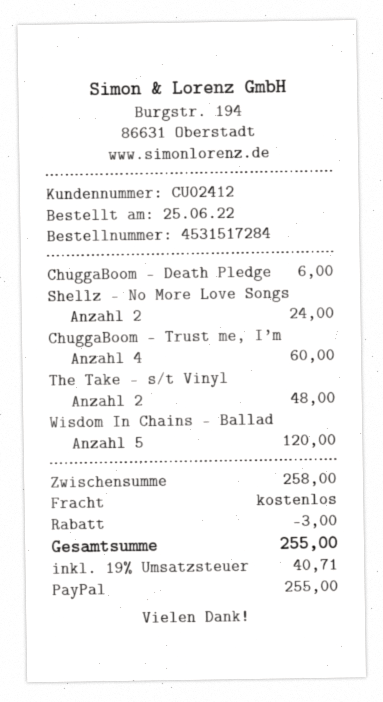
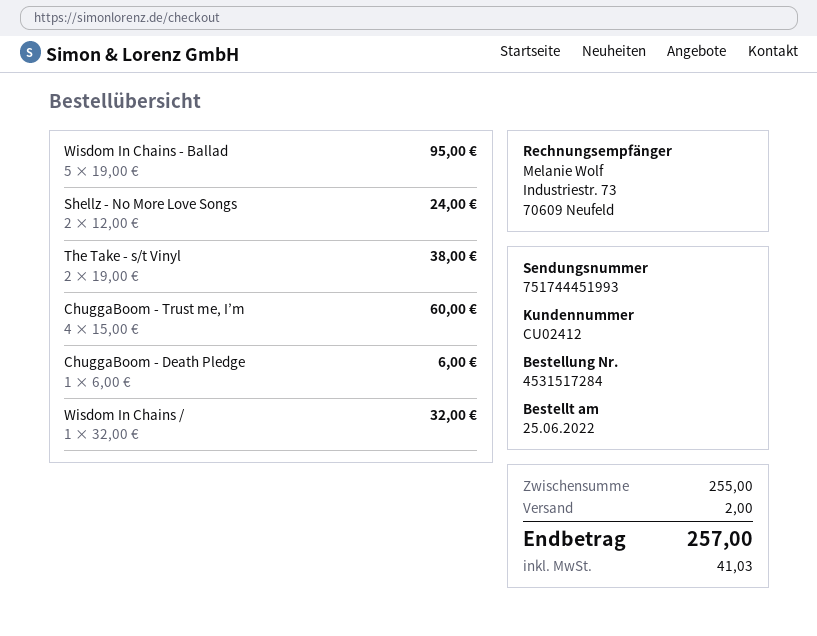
The Take - s/t Vinyl: 2 for 48.00 -> 2 for 38.00
Wisdom In Chains - Ballad: 5 for 120.00 -> 5 for 95.00
Wisdom In Chains /: none -> 1 for 32.00
subtotal: 258.00 -> 255.00
discount: 3.00 -> none
shipping: 0.00 -> 2.00
tax: 40.71 -> 41.03
total: 255.00 -> 257.00

